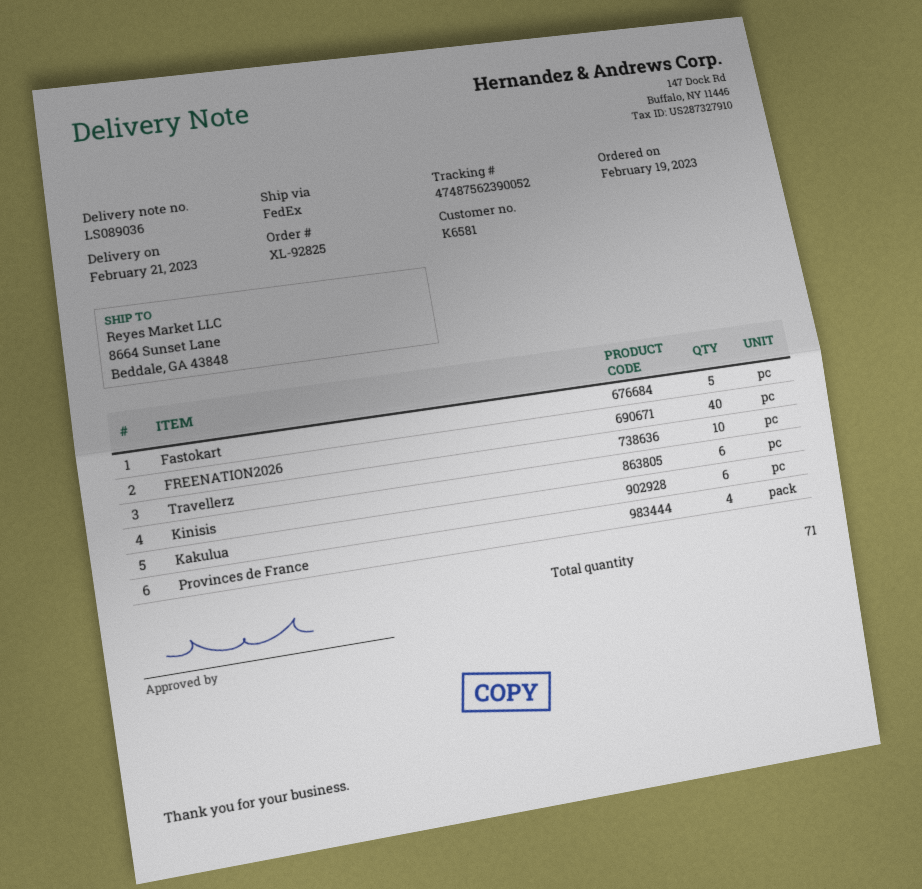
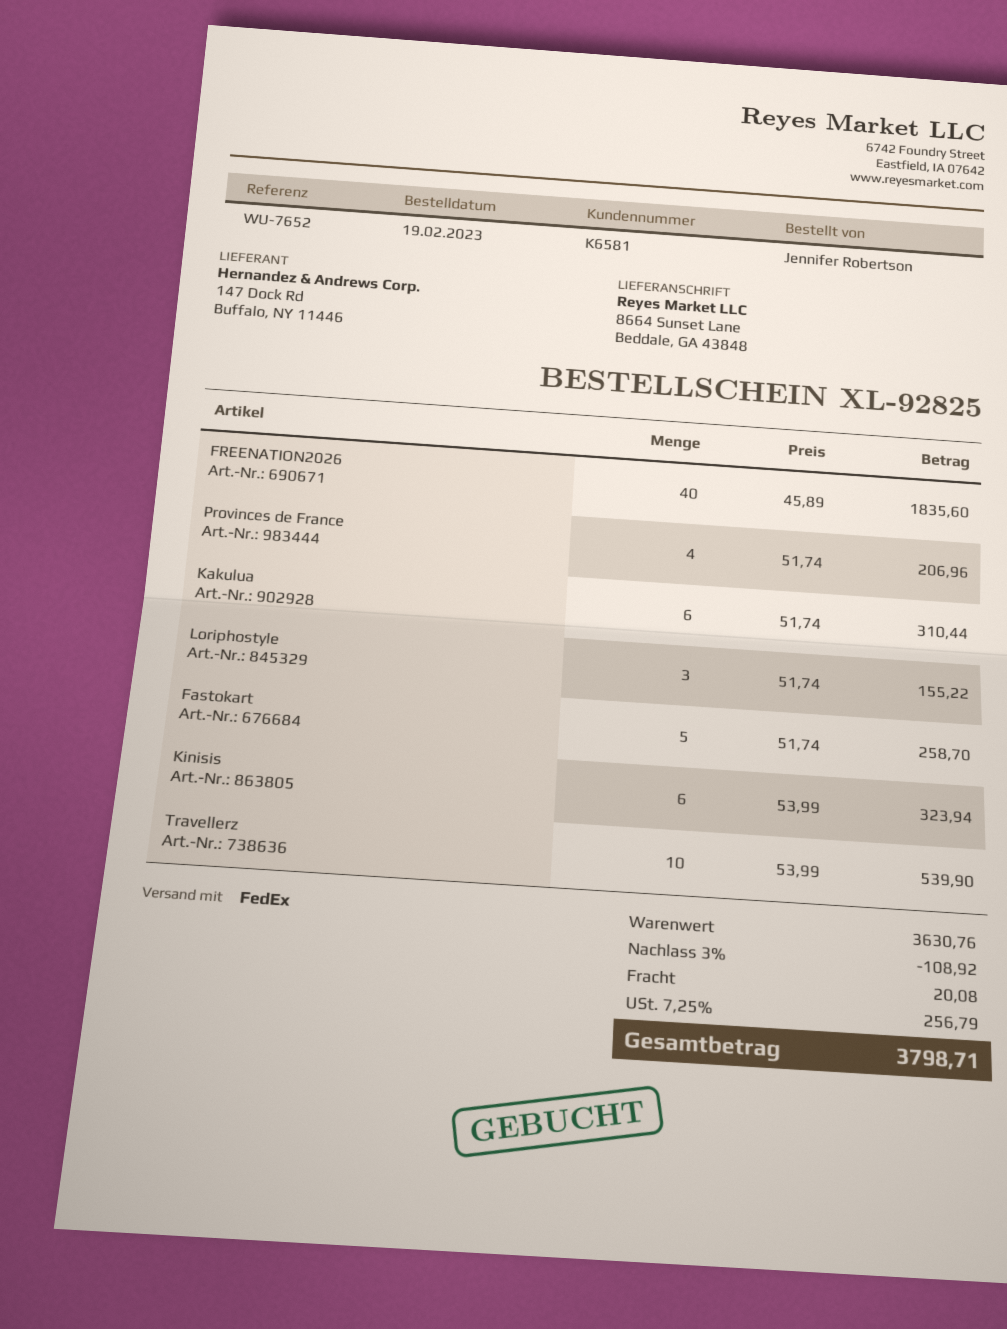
Loriphostyle: none -> 3

